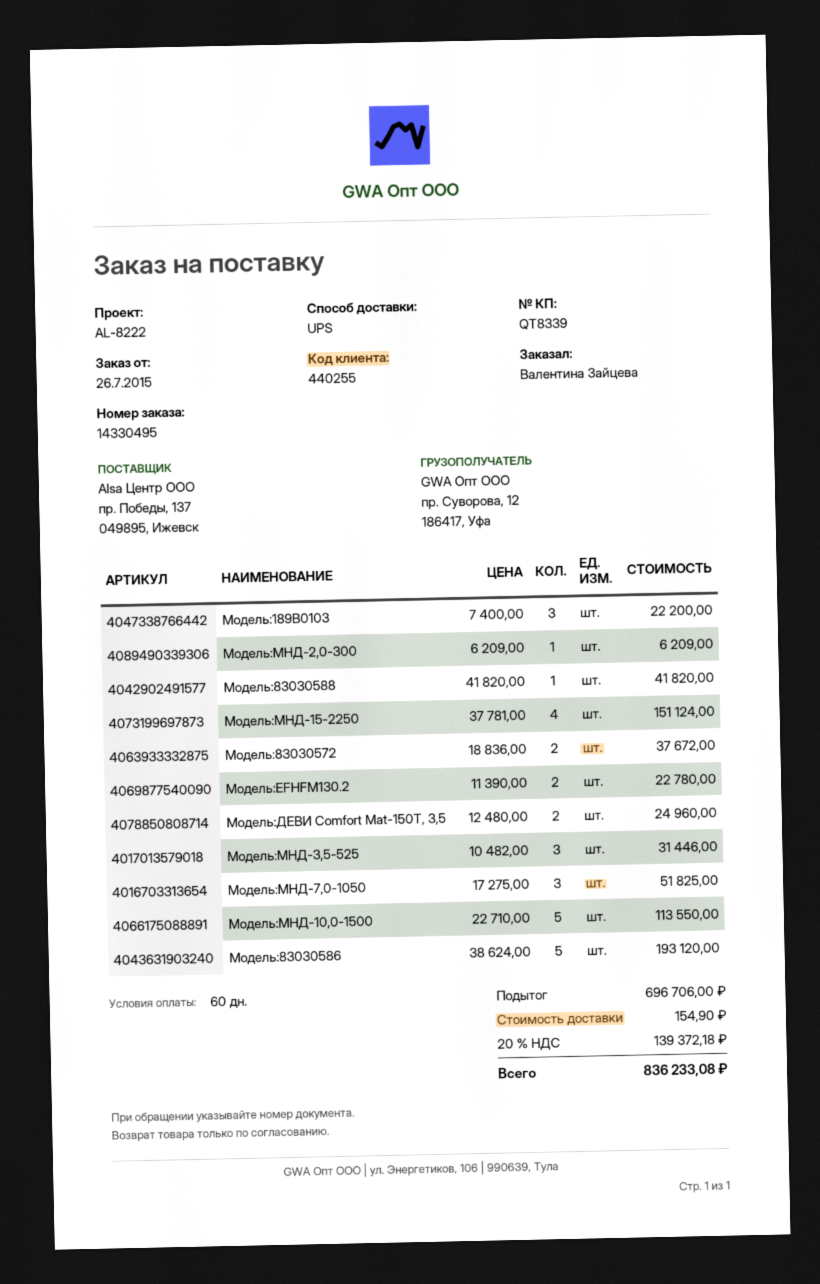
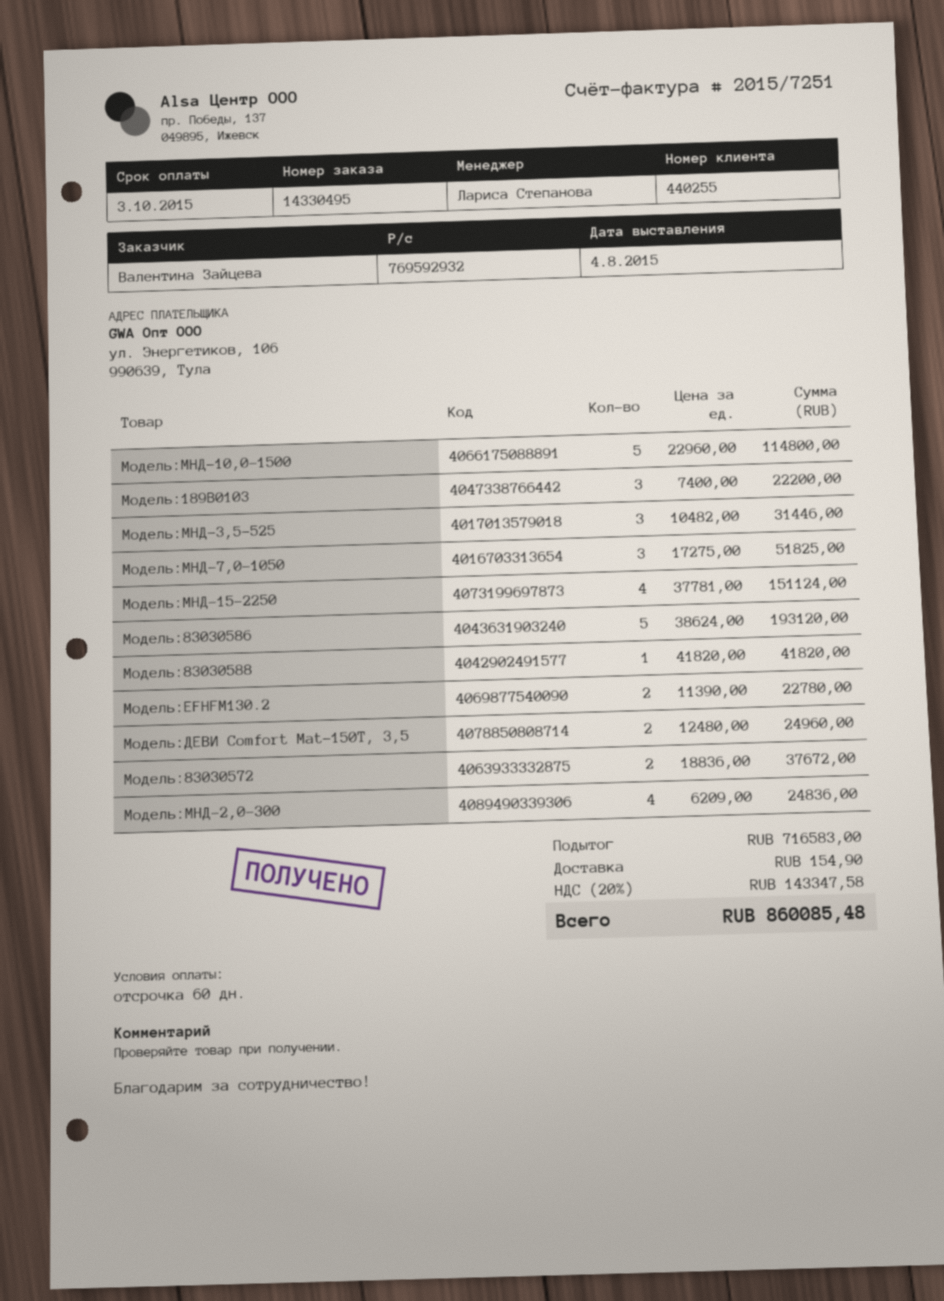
Модель:МНД-2,0-300: 1 x 6209.00 = 6209.00 -> 4 x 6209.00 = 24836.00
Модель:МНД-10,0-1500: 5 x 22710.00 = 113550.00 -> 5 x 22960.00 = 114800.00
subtotal: 696706.00 -> 716583.00
tax: 20% = 139372.18 -> 20% = 143347.58
total: 836233.08 -> 860085.48

